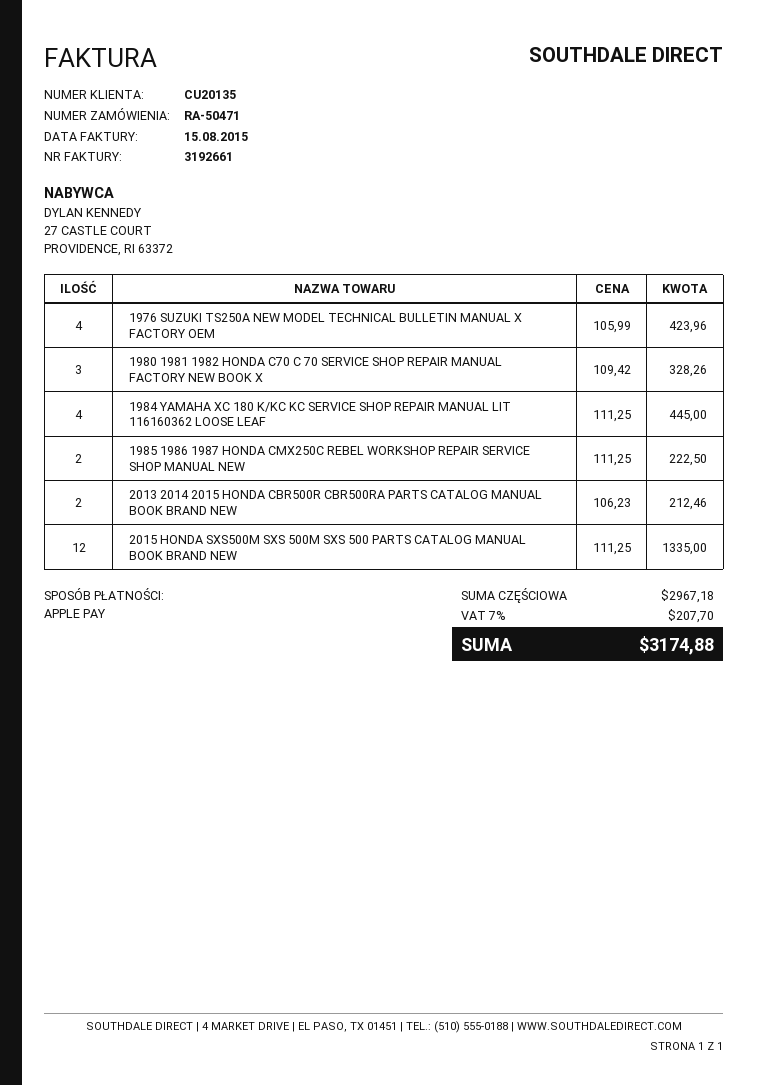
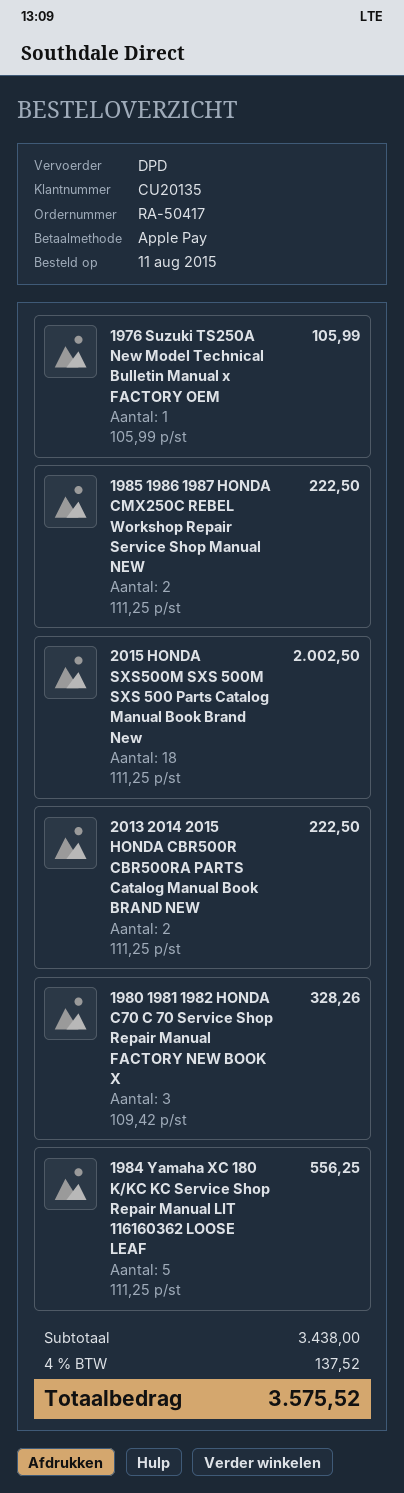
order number: RA-50471 -> RA-50417
1976 SUZUKI TS250A NEW MODEL TECHNICAL BULLETIN MANUAL X FACTORY OEM: 4 x 105.99 = 423.96 -> 1 x 105.99 = 105.99
1984 YAMAHA XC 180 K/KC KC SERVICE SHOP REPAIR MANUAL LIT 116160362 LOOSE LEAF: 4 x 111.25 = 445.00 -> 5 x 111.25 = 556.25
2013 2014 2015 HONDA CBR500R CBR500RA PARTS CATALOG MANUAL BOOK BRAND NEW: 2 x 106.23 = 212.46 -> 2 x 111.25 = 222.50
2015 HONDA SXS500M SXS 500M SXS 500 PARTS CATALOG MANUAL BOOK BRAND NEW: 12 x 111.25 = 1335.00 -> 18 x 111.25 = 2002.50
subtotal: 2967.18 -> 3438.00
tax: 7% = 207.70 -> 4% = 137.52
total: 3174.88 -> 3575.52

